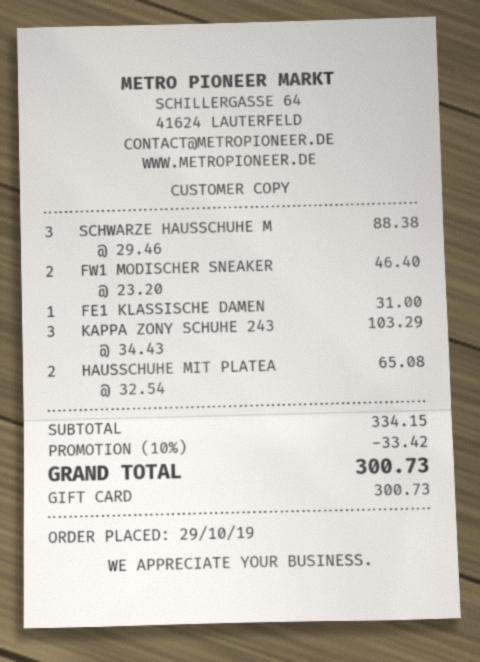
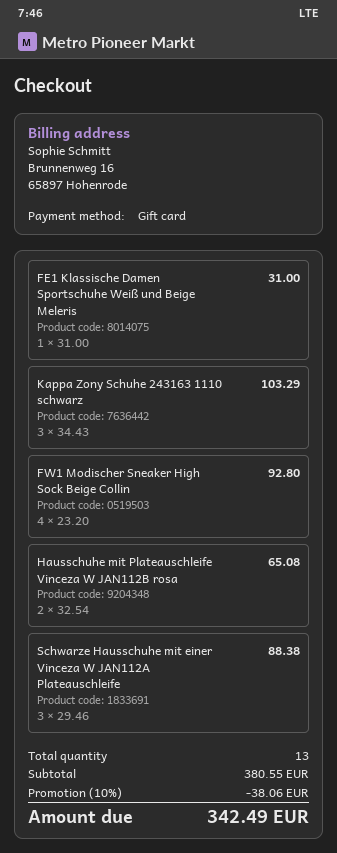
FW1 MODISCHER SNEAKER: 2 x 23.20 = 46.40 -> 4 x 23.20 = 92.80
subtotal: 334.15 -> 380.55
discount: 10% = 33.42 -> 10% = 38.06
total: 300.73 -> 342.49

